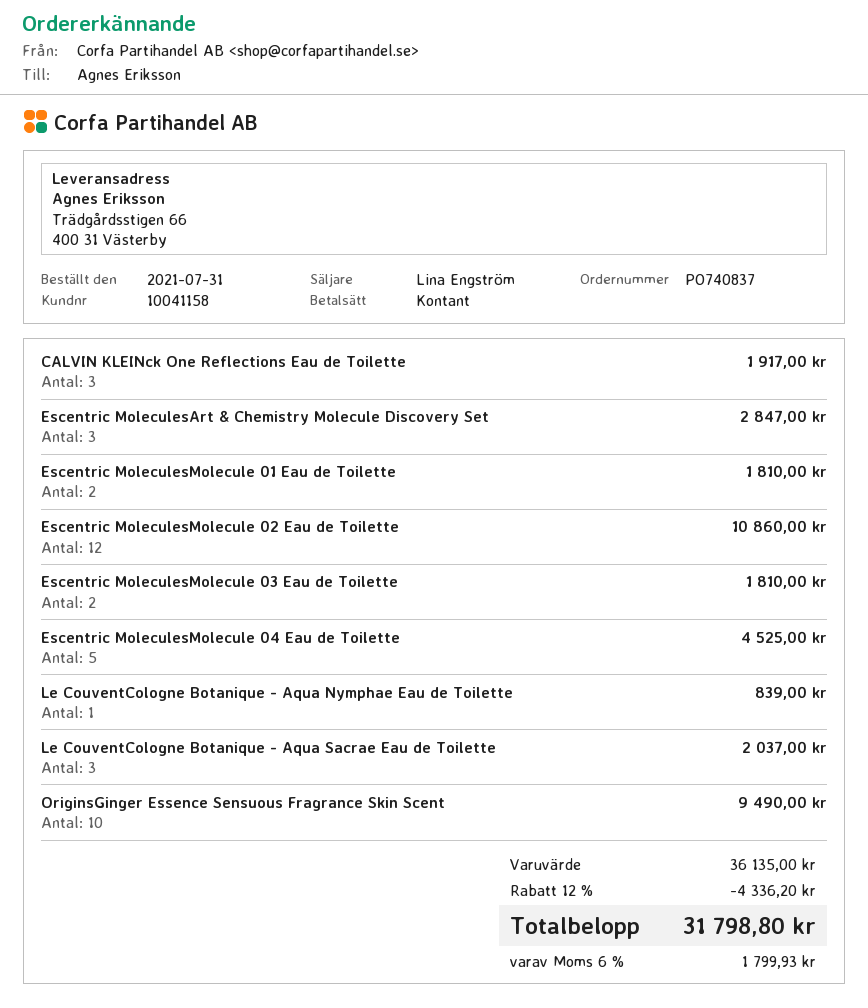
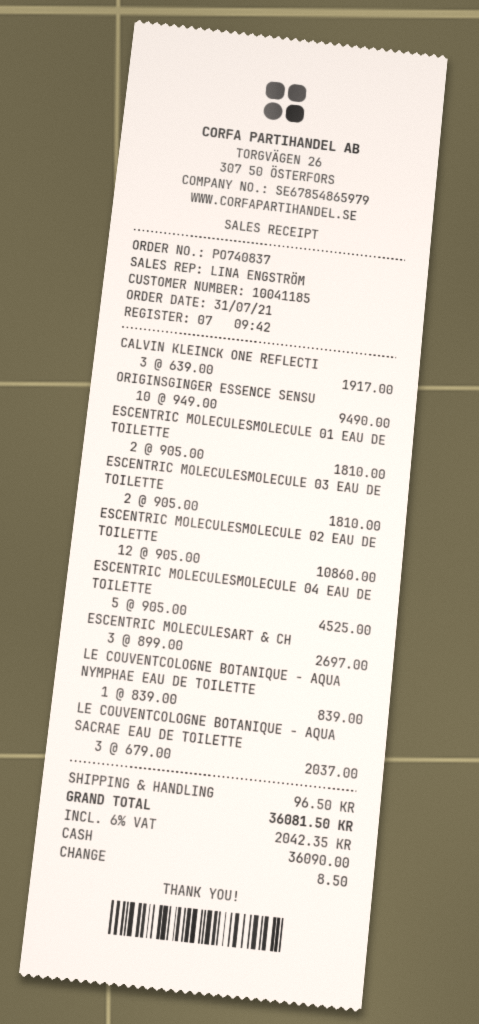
customer number: 10041158 -> 10041185
Escentric MoleculesArt & Chemistry Molecule Discovery Set: 3 for 2847.00 -> 3 for 2697.00
discount: 12% = 4336.20 -> none
shipping: none -> 96.50
tax: 6% = 1799.93 -> 6% = 2042.35
total: 31798.80 -> 36081.50

